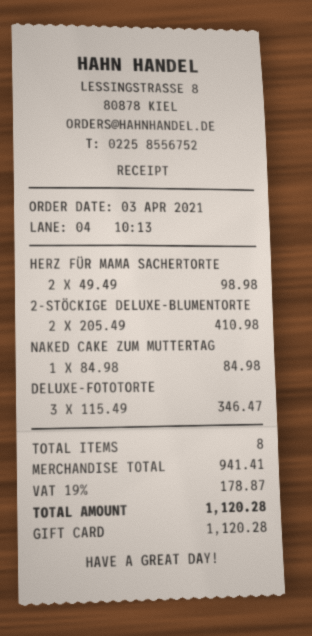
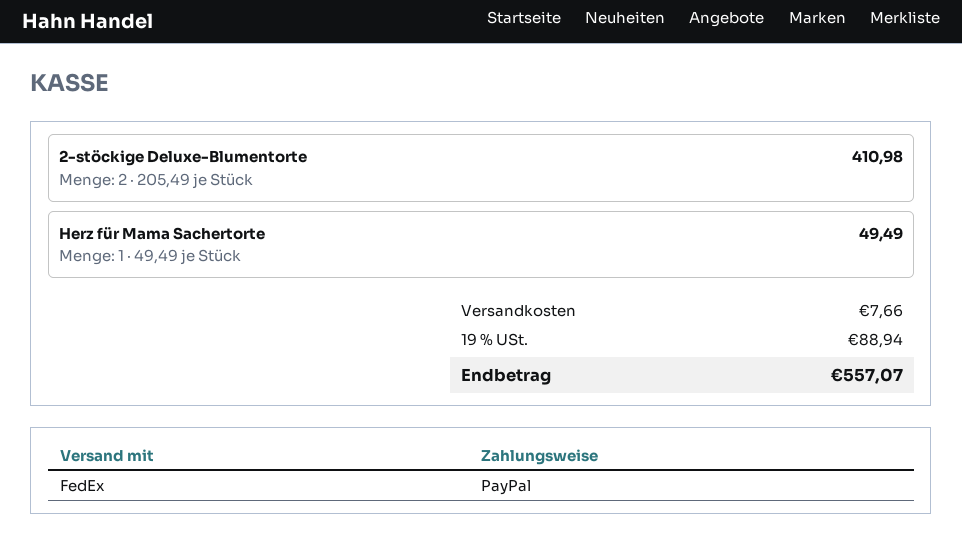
payment method: gift card -> PayPal
HERZ FÜR MAMA SACHERTORTE: 2 x 49.49 = 98.98 -> 1 x 49.49 = 49.49
NAKED CAKE ZUM MUTTERTAG: 1 x 84.98 = 84.98 -> none
DELUXE-FOTOTORTE: 3 x 115.49 = 346.47 -> none
shipping: none -> 7.66
tax: 19% = 178.87 -> 19% = 88.94
total: 1120.28 -> 557.07

